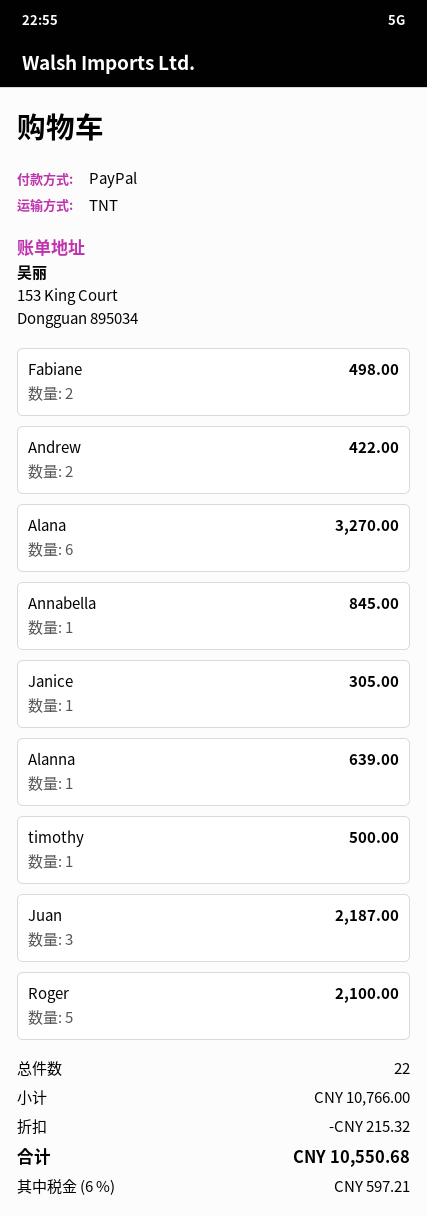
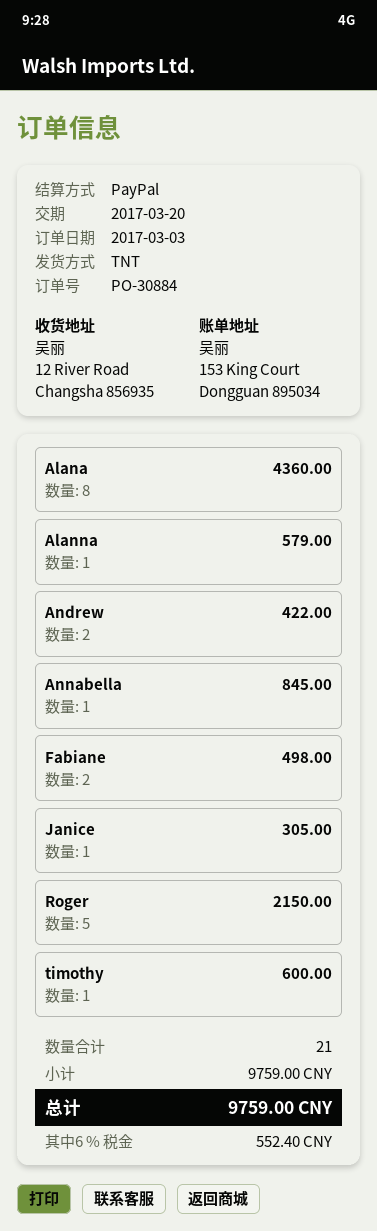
Alana: 6 for 3270.00 -> 8 for 4360.00
Alanna: 1 for 639.00 -> 1 for 579.00
timothy: 1 for 500.00 -> 1 for 600.00
Juan: 3 for 2187.00 -> none
Roger: 5 for 2100.00 -> 5 for 2150.00
total quantity: 22 -> 21
subtotal: 10766.00 -> 9759.00
discount: 215.32 -> none
tax: 6% = 597.21 -> 6% = 552.40
total: 10550.68 -> 9759.00

